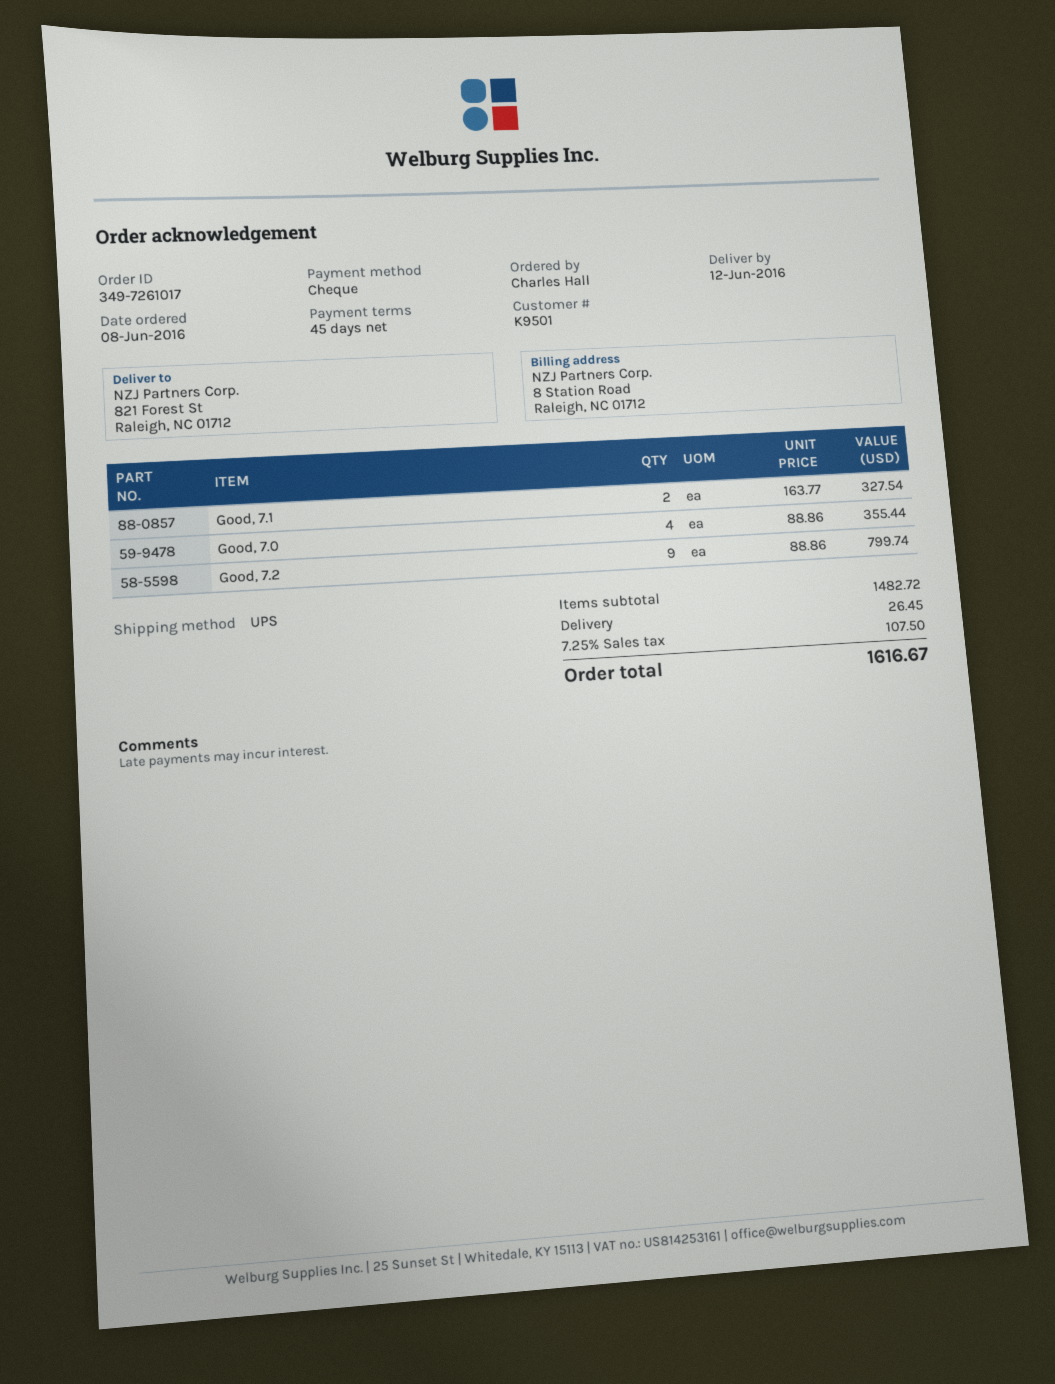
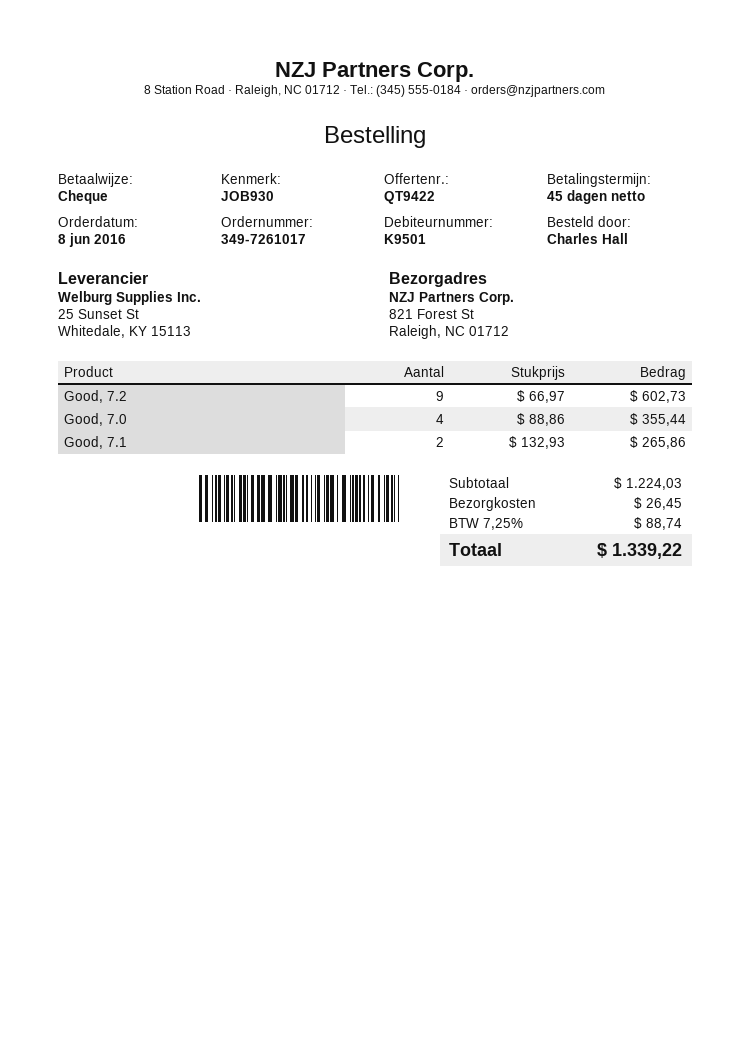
Good, 7.1: 2 x 163.77 = 327.54 -> 2 x 132.93 = 265.86
Good, 7.2: 9 x 88.86 = 799.74 -> 9 x 66.97 = 602.73
subtotal: 1482.72 -> 1224.03
tax: 7.25% = 107.50 -> 7.25% = 88.74
total: 1616.67 -> 1339.22

